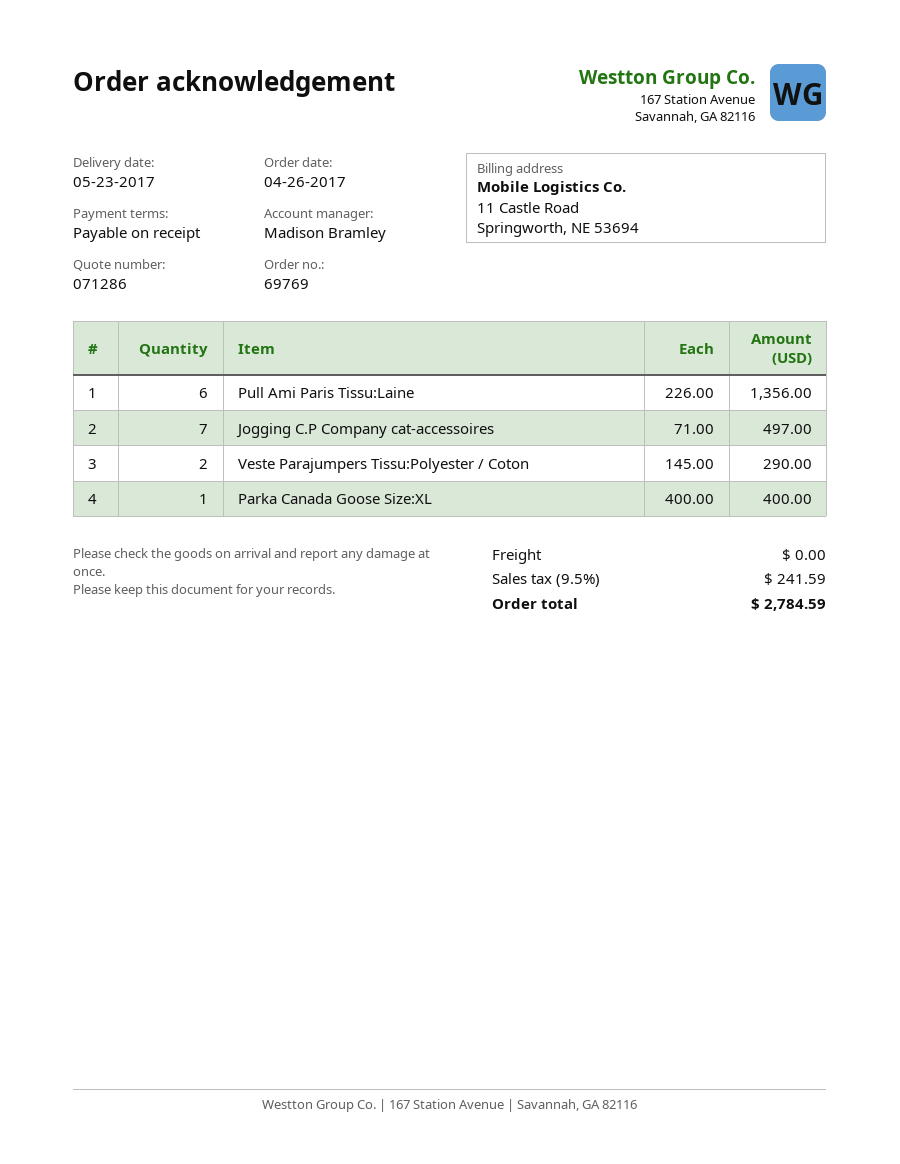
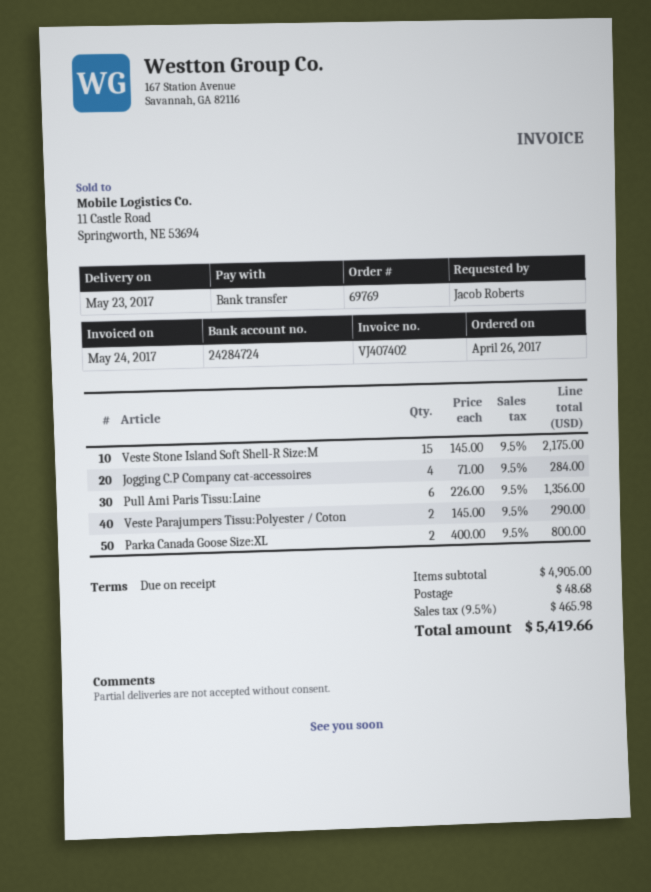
Jogging C.P Company cat-accessoires: 7 x 71.00 = 497.00 -> 4 x 71.00 = 284.00
Parka Canada Goose Size:XL: 1 x 400.00 = 400.00 -> 2 x 400.00 = 800.00
Veste Stone Island Soft Shell-R Size:M: none -> 15 x 145.00 = 2175.00
shipping: 0.00 -> 48.68
tax: 9.5% = 241.59 -> 9.5% = 465.98
total: 2784.59 -> 5419.66

